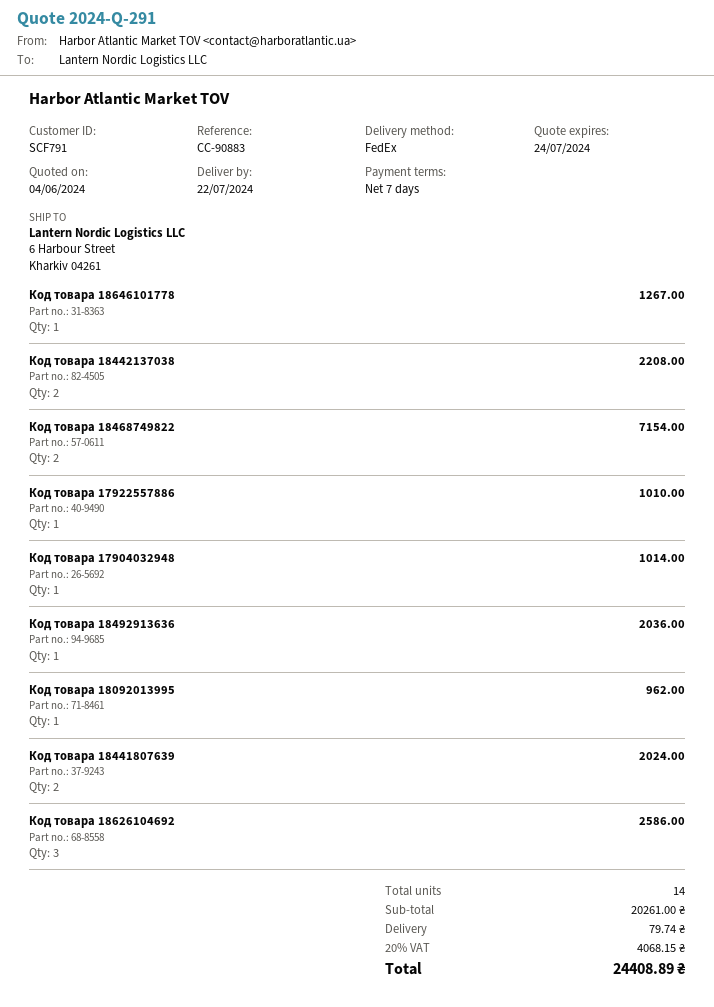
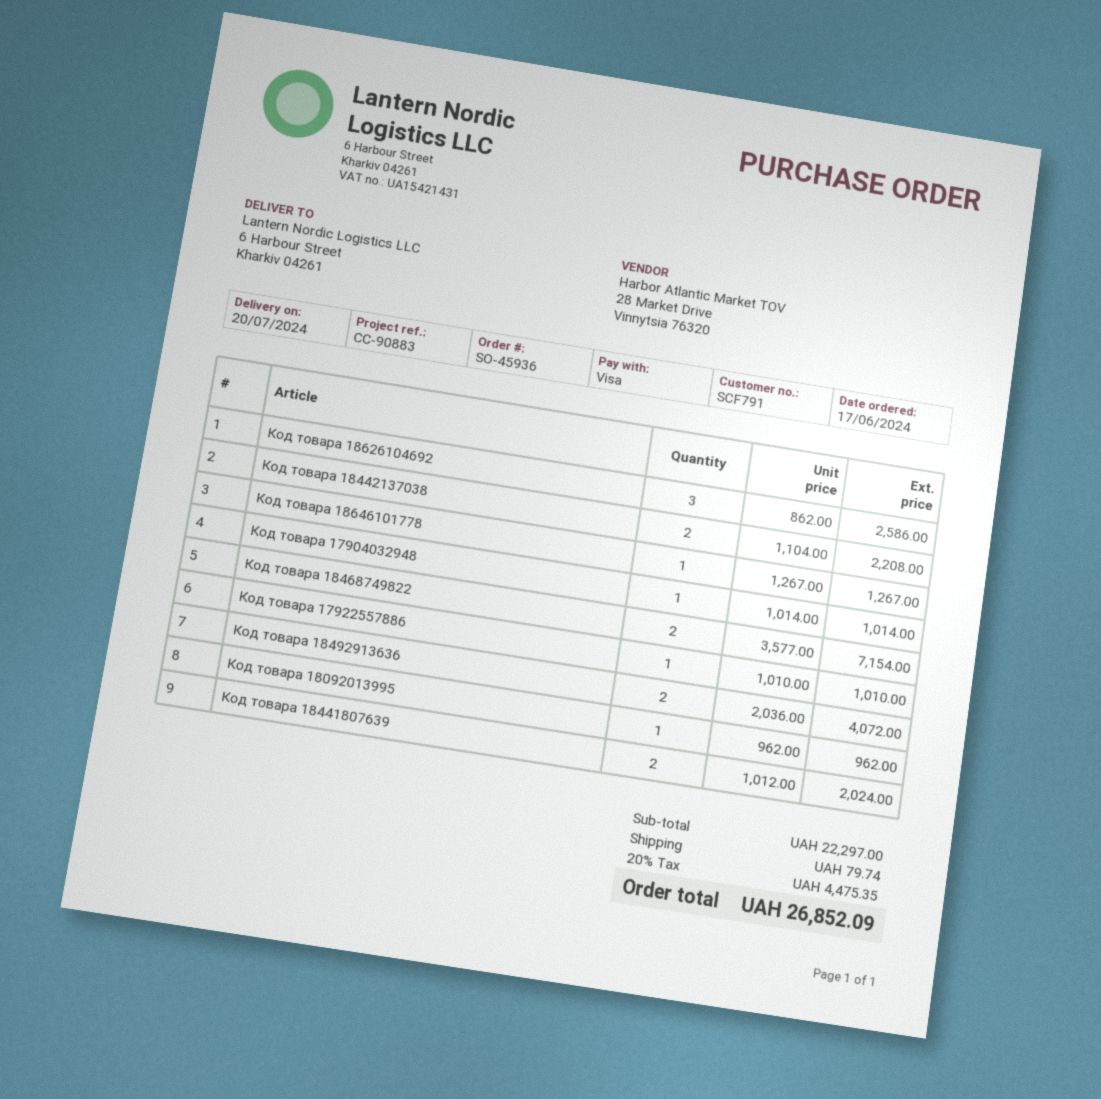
delivery date: 2024-07-22 -> 2024-07-20
Код товара 18492913636: 1 for 2036.00 -> 2 for 4072.00
subtotal: 20261.00 -> 22297.00
tax: 20% = 4068.15 -> 20% = 4475.35
total: 24408.89 -> 26852.09

